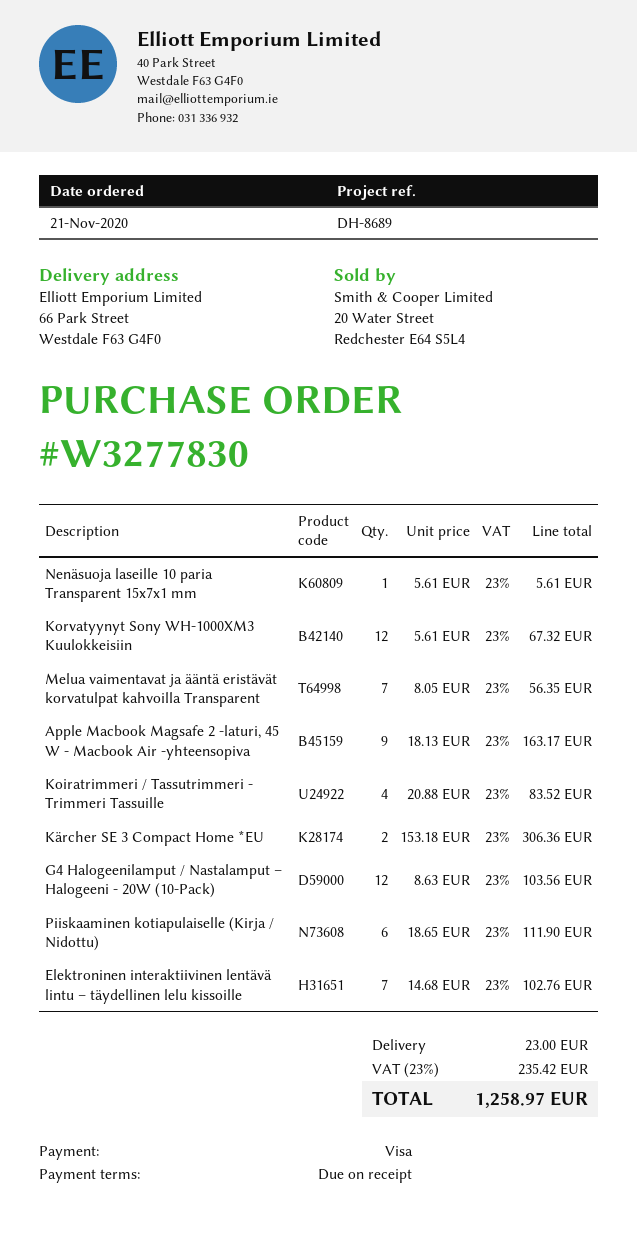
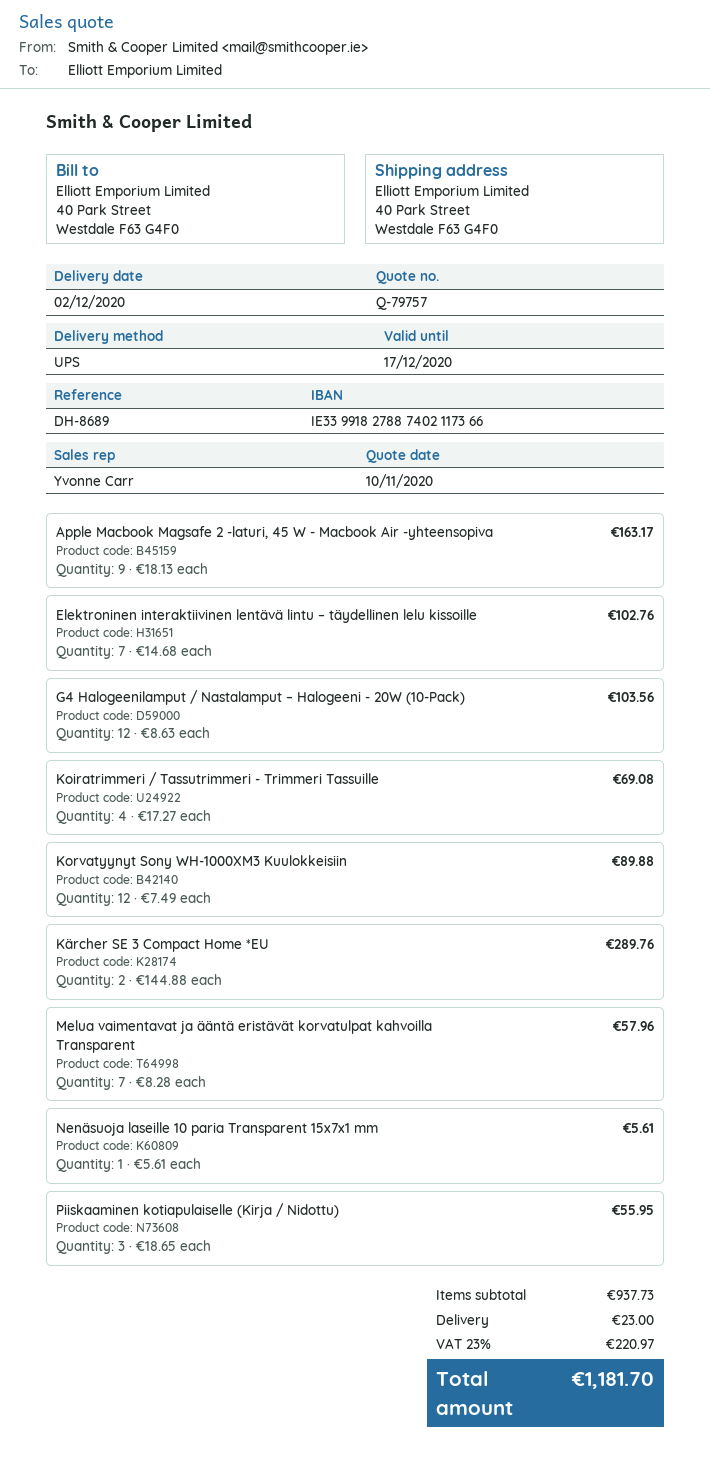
ship to: 66 Park Street, Westdale F63 G4F0 -> 40 Park Street, Westdale F63 G4F0
Korvatyynyt Sony WH-1000XM3 Kuulokkeisiin: 12 x 5.61 = 67.32 -> 12 x 7.49 = 89.88
Melua vaimentavat ja ääntä eristävät korvatulpat kahvoilla Transparent: 7 x 8.05 = 56.35 -> 7 x 8.28 = 57.96
Koiratrimmeri / Tassutrimmeri - Trimmeri Tassuille: 4 x 20.88 = 83.52 -> 4 x 17.27 = 69.08
Kärcher SE 3 Compact Home *EU: 2 x 153.18 = 306.36 -> 2 x 144.88 = 289.76
Piiskaaminen kotiapulaiselle (Kirja / Nidottu): 6 x 18.65 = 111.90 -> 3 x 18.65 = 55.95
tax: 23% = 235.42 -> 23% = 220.97
total: 1258.97 -> 1181.70

